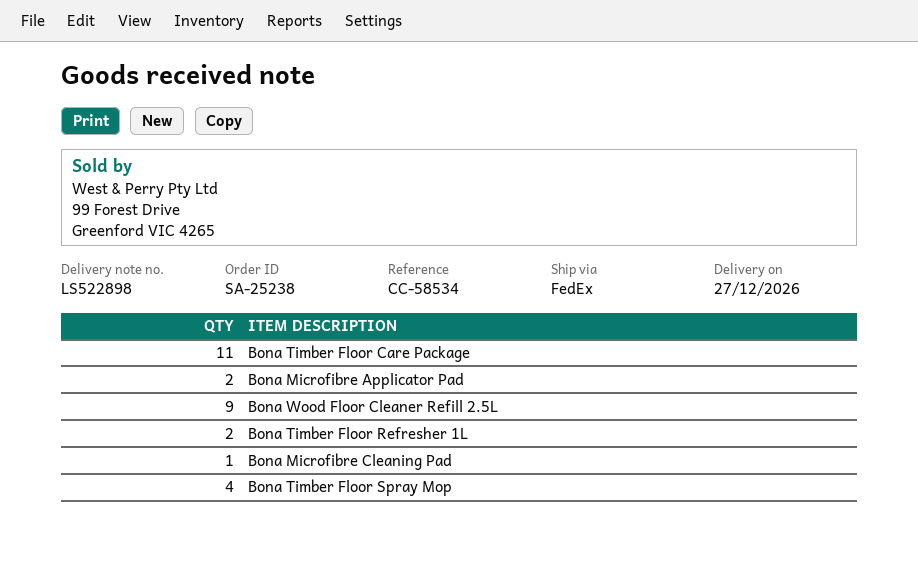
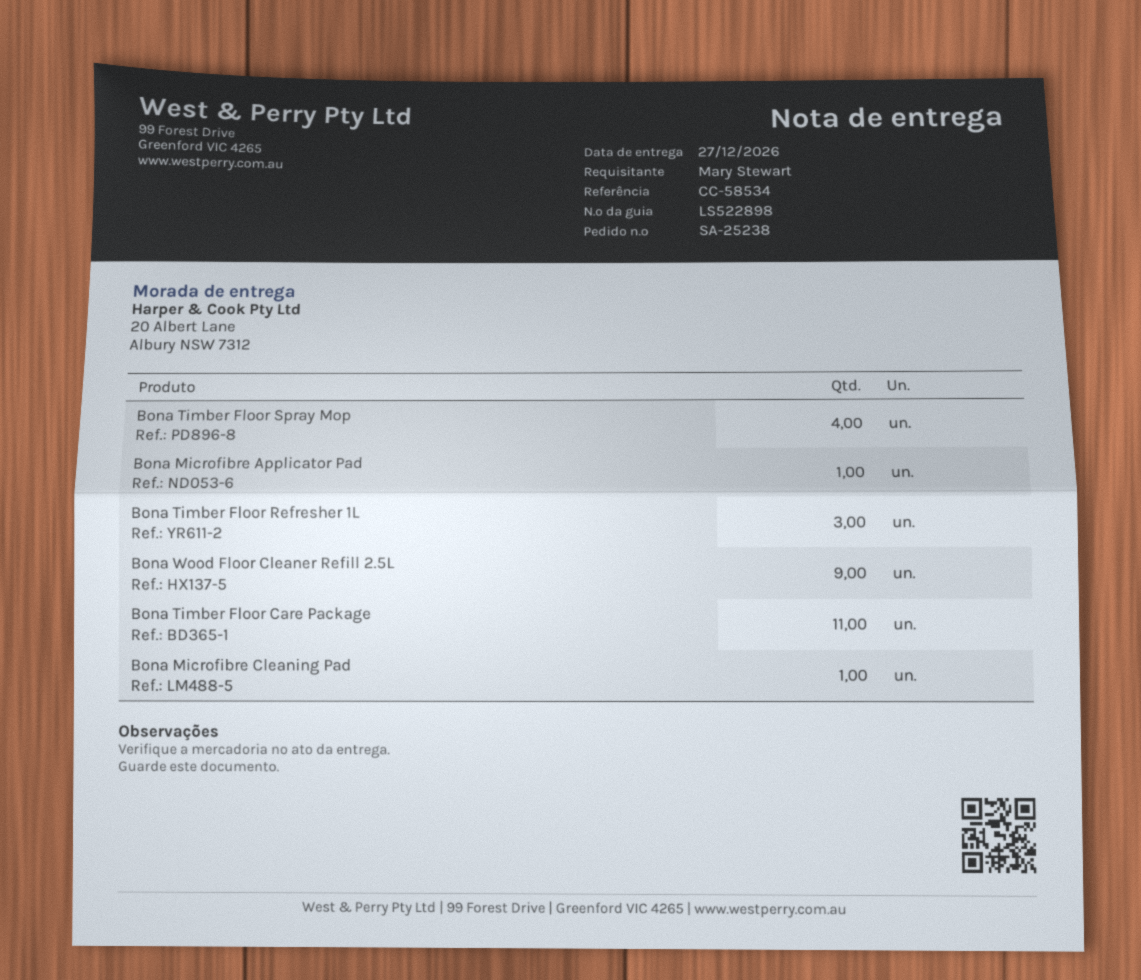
Bona Microfibre Applicator Pad: 2 -> 1
Bona Timber Floor Refresher 1L: 2 -> 3

